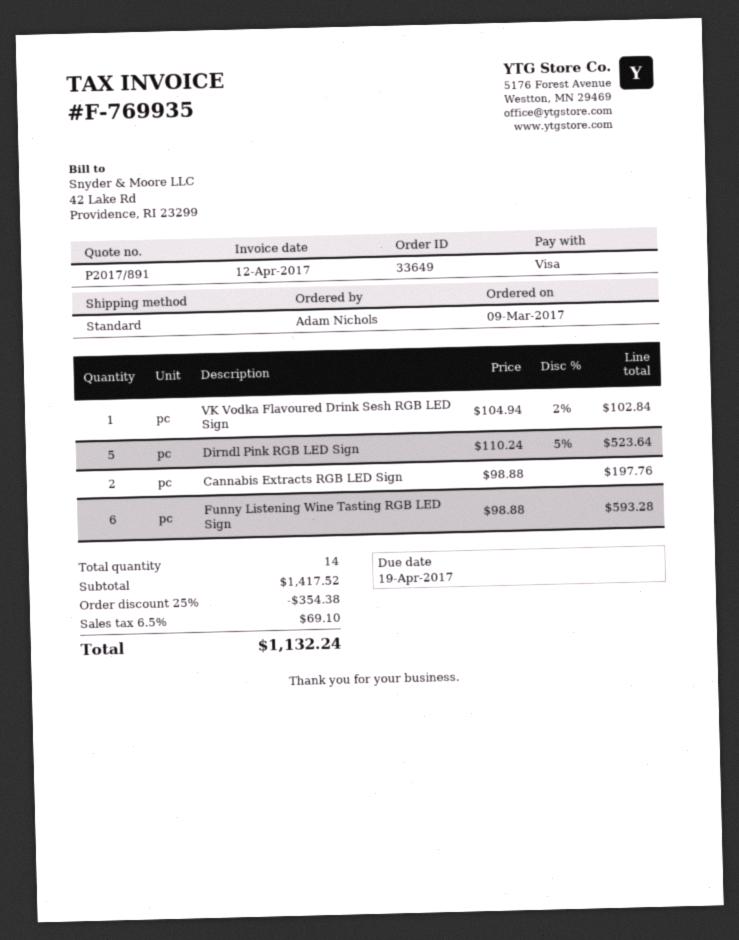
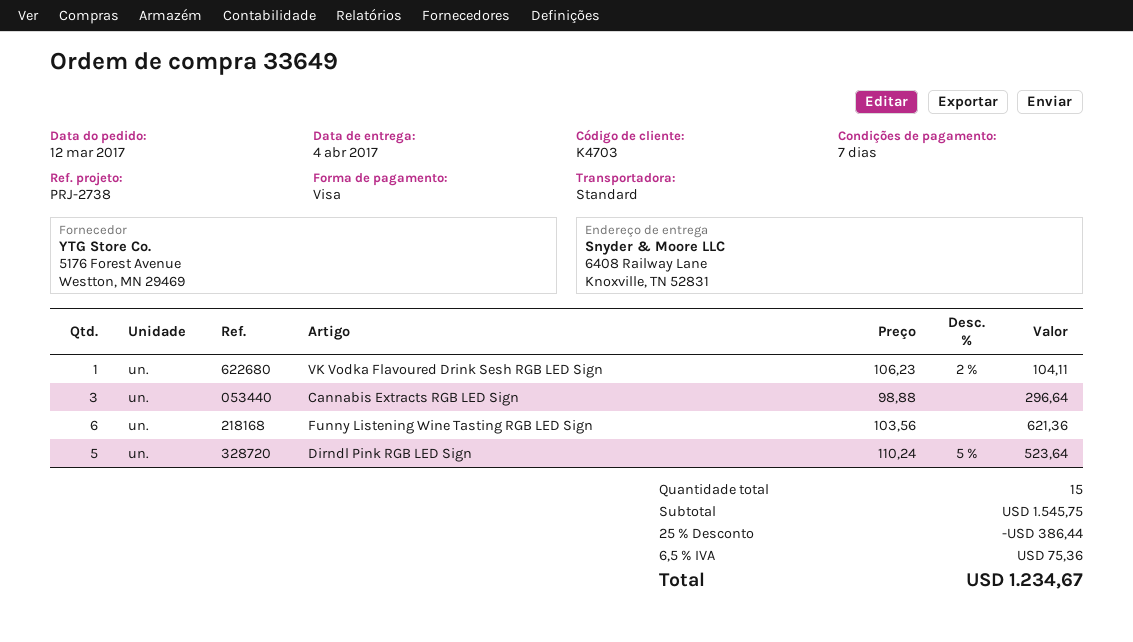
order date: 2017-03-09 -> 2017-03-12
VK Vodka Flavoured Drink Sesh RGB LED Sign: 1 x 104.94 - 2% = 102.84 -> 1 x 106.23 - 2% = 104.11
Cannabis Extracts RGB LED Sign: 2 x 98.88 = 197.76 -> 3 x 98.88 = 296.64
Funny Listening Wine Tasting RGB LED Sign: 6 x 98.88 = 593.28 -> 6 x 103.56 = 621.36
total quantity: 14 -> 15
subtotal: 1417.52 -> 1545.75
discount: 25% = 354.38 -> 25% = 386.44
tax: 6.5% = 69.10 -> 6.5% = 75.36
total: 1132.24 -> 1234.67

